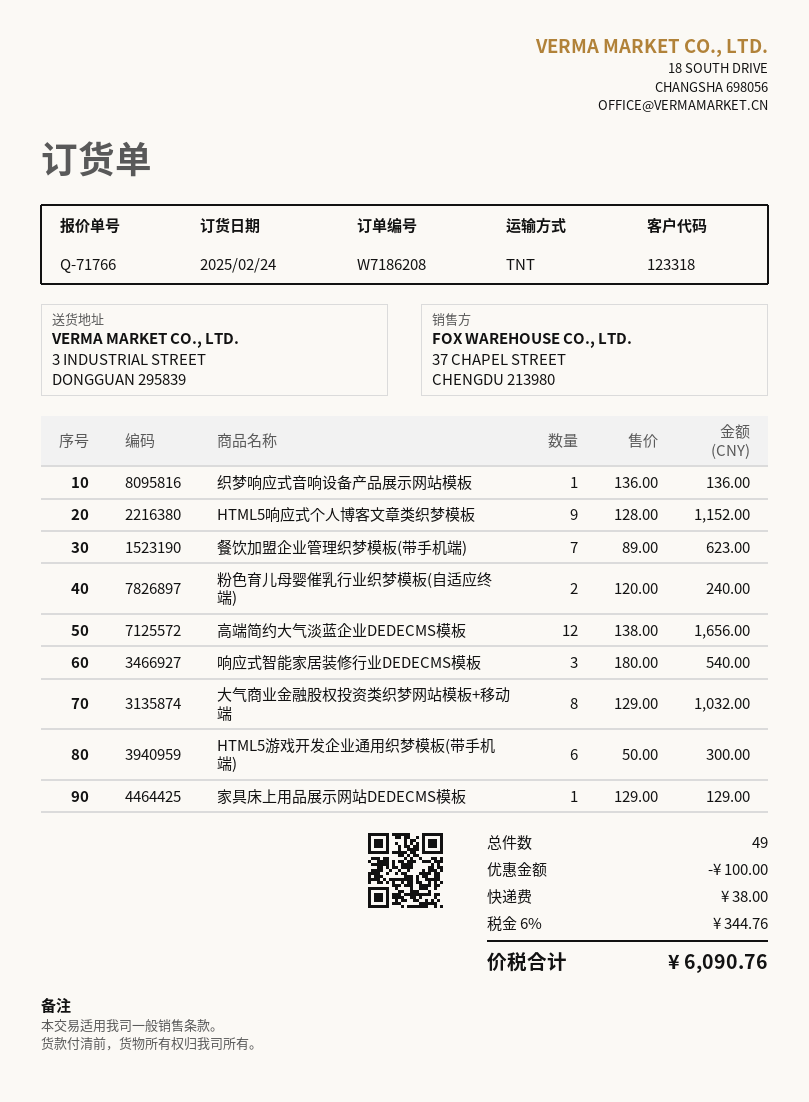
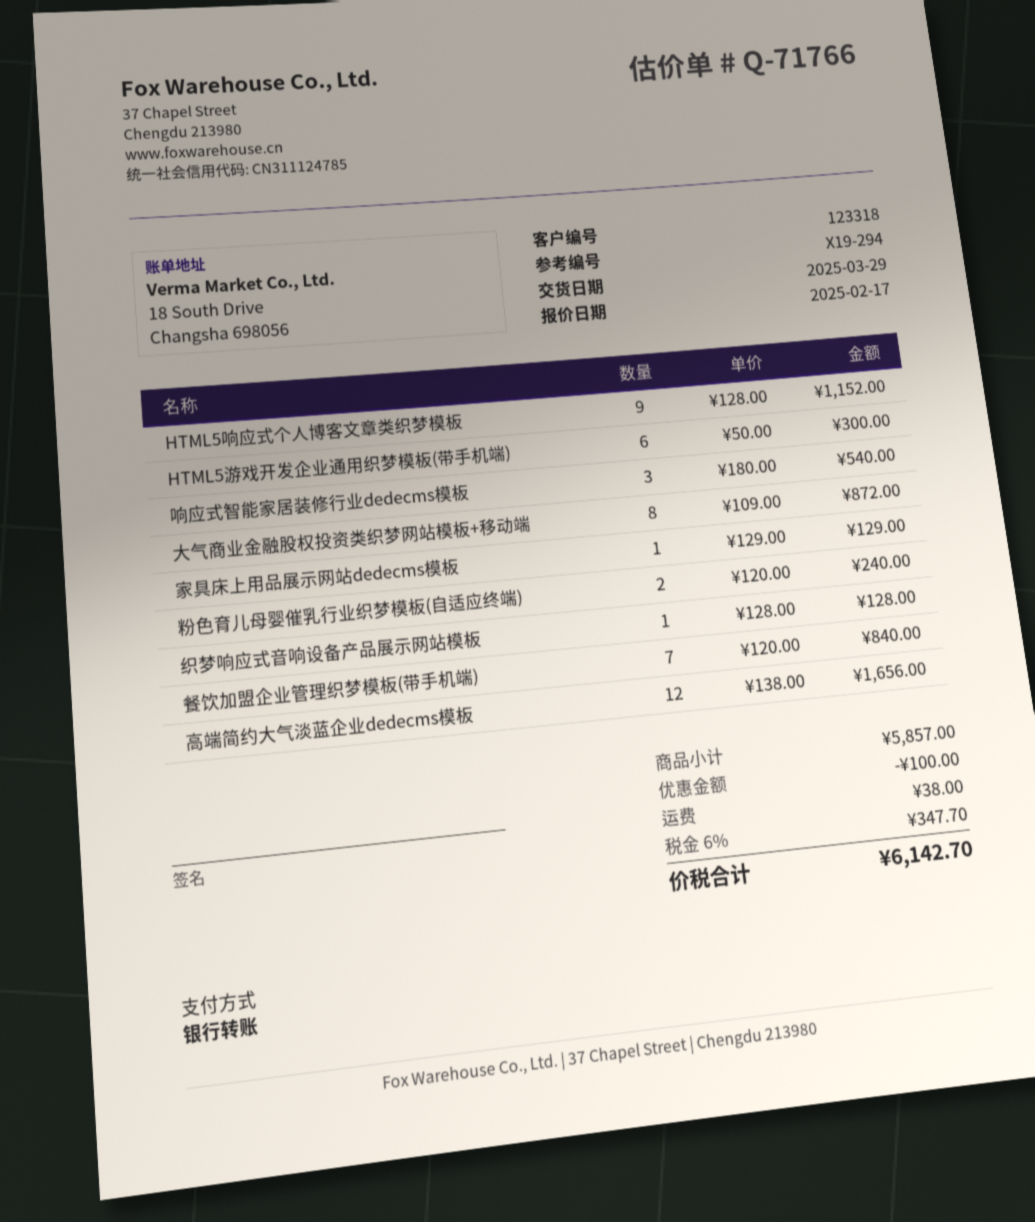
织梦响应式音响设备产品展示网站模板: 1 x 136.00 = 136.00 -> 1 x 128.00 = 128.00
餐饮加盟企业管理织梦模板(带手机端): 7 x 89.00 = 623.00 -> 7 x 120.00 = 840.00
大气商业金融股权投资类织梦网站模板+移动端: 8 x 129.00 = 1032.00 -> 8 x 109.00 = 872.00
tax: 6% = 344.76 -> 6% = 347.70
total: 6090.76 -> 6142.70

